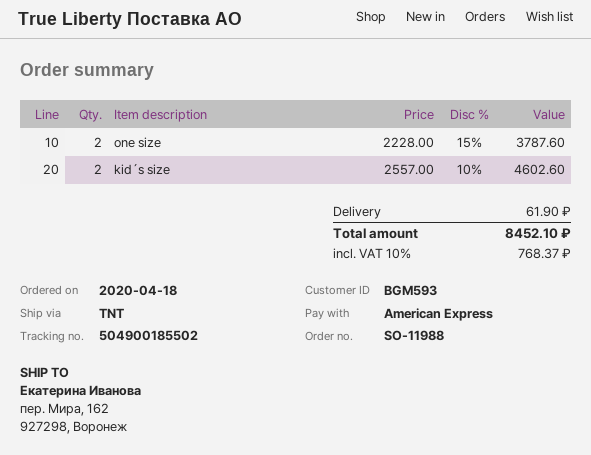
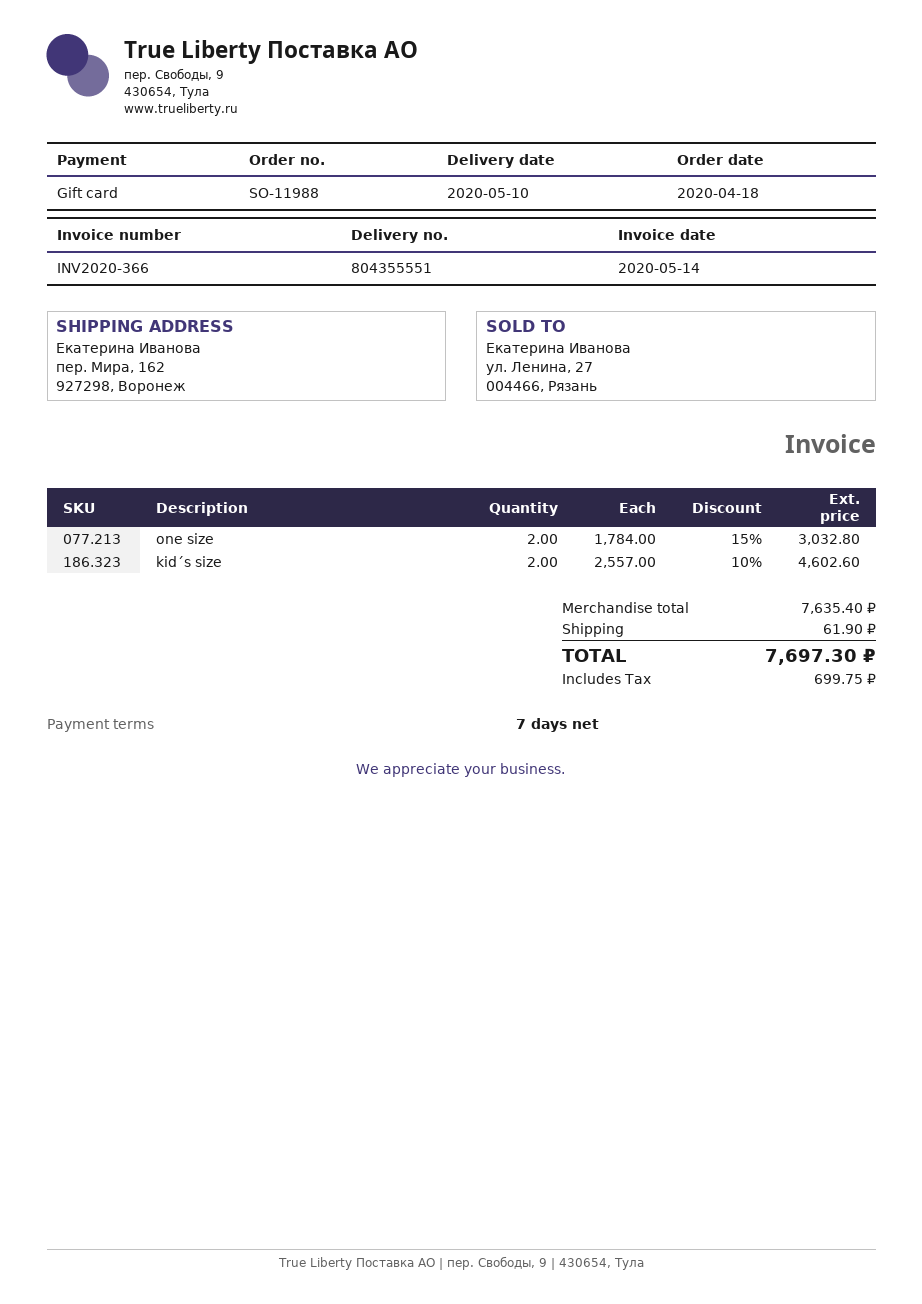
payment method: American Express -> gift card
one size: 2 x 2228.00 - 15% = 3787.60 -> 2 x 1784.00 - 15% = 3032.80
tax: 768.37 -> 699.75
total: 8452.10 -> 7697.30

